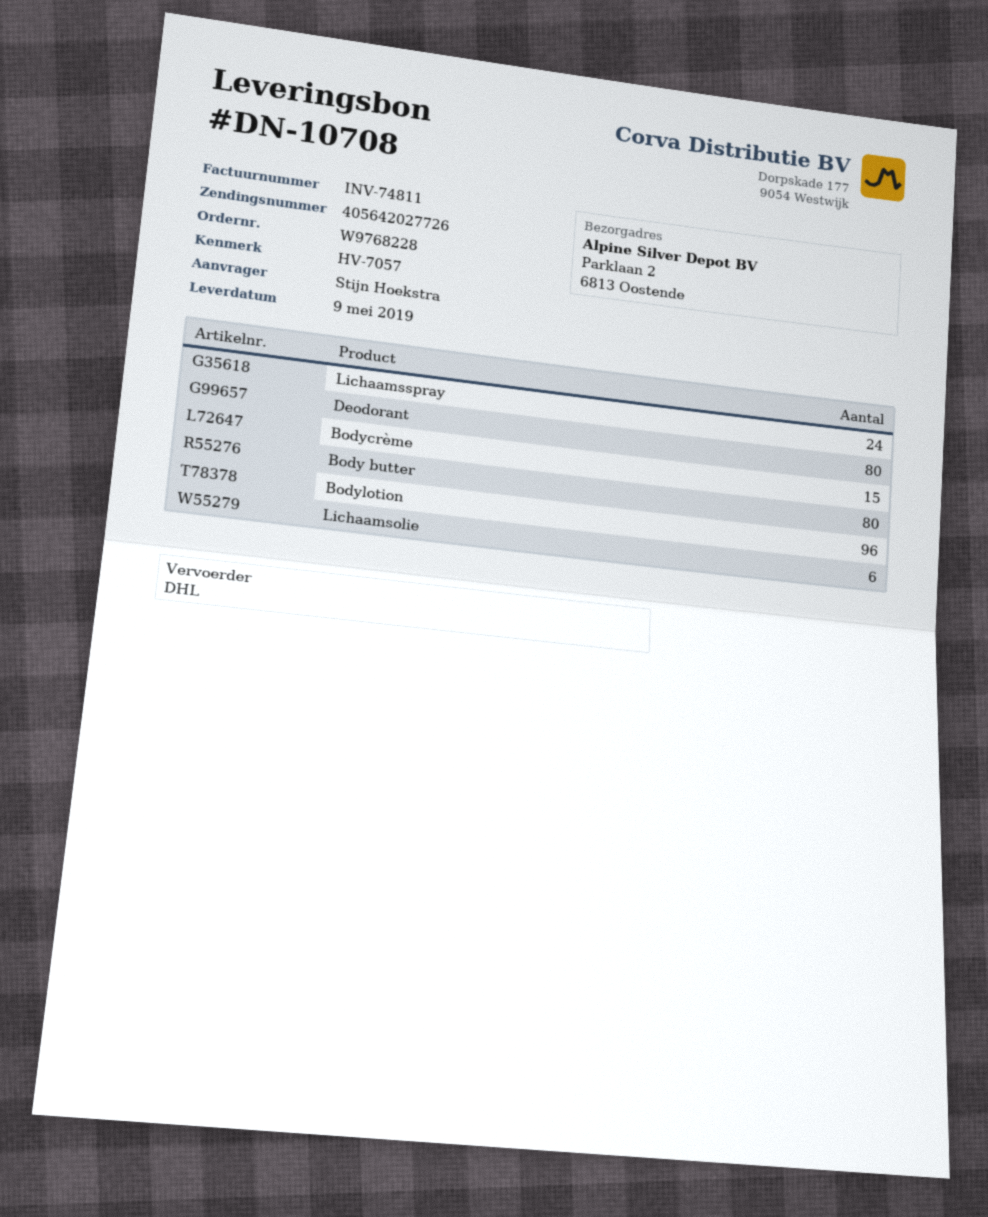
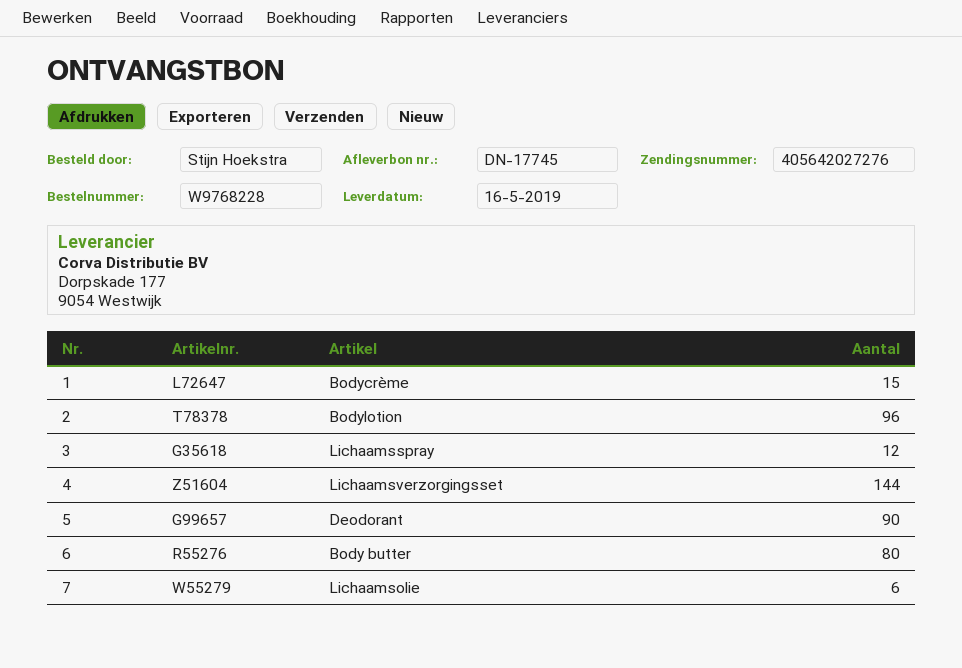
delivery note number: DN-10708 -> DN-17745
delivery date: 2019-05-09 -> 2019-05-16
tracking number: 405642027726 -> 405642027276
Lichaamsspray: 24 -> 12
Deodorant: 80 -> 90
Lichaamsverzorgingsset: none -> 144

